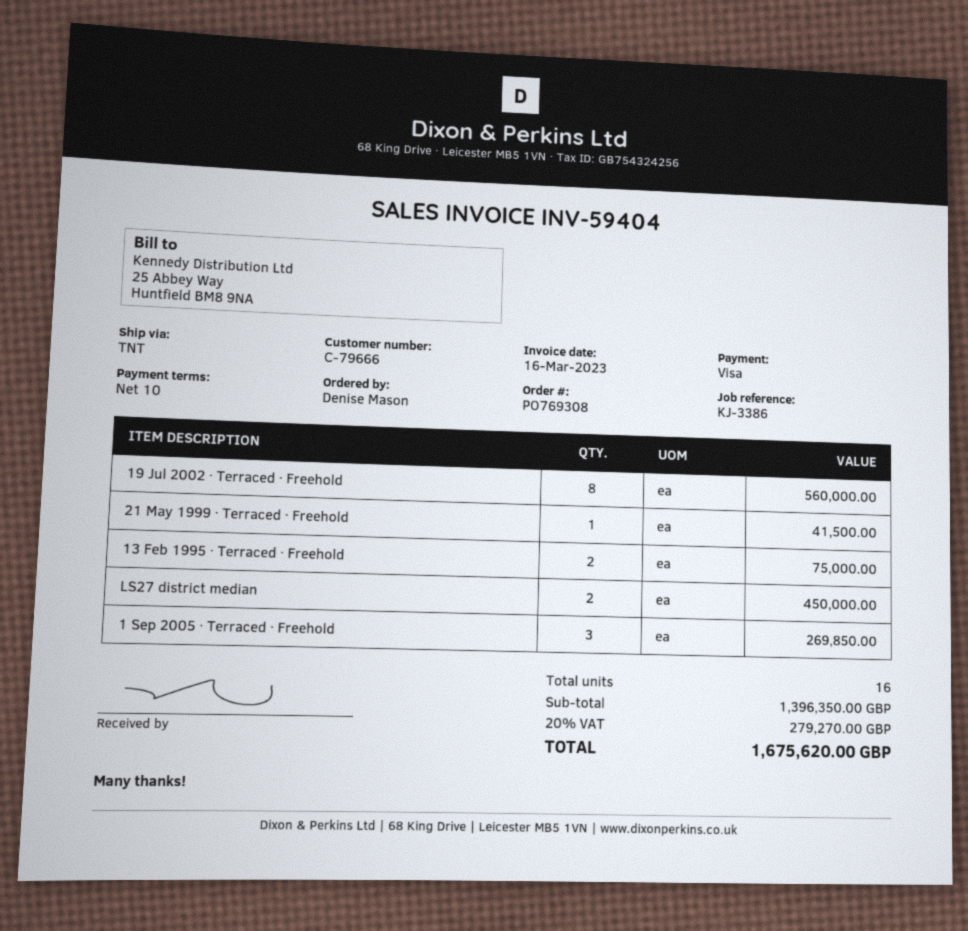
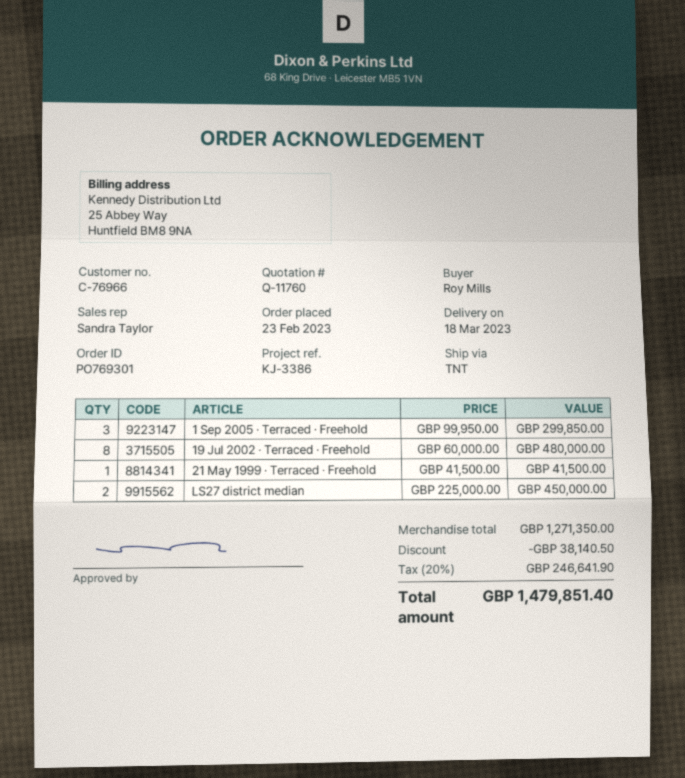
order number: PO769308 -> PO769301
customer number: C-79666 -> C-76966
ordered by: Denise Mason -> Roy Mills
19 Jul 2002 · Terraced · Freehold: 8 for 560000.00 -> 8 for 480000.00
13 Feb 1995 · Terraced · Freehold: 2 for 75000.00 -> none
1 Sep 2005 · Terraced · Freehold: 3 for 269850.00 -> 3 for 299850.00
subtotal: 1396350.00 -> 1271350.00
discount: none -> 38140.50
tax: 20% = 279270.00 -> 20% = 246641.90
total: 1675620.00 -> 1479851.40

